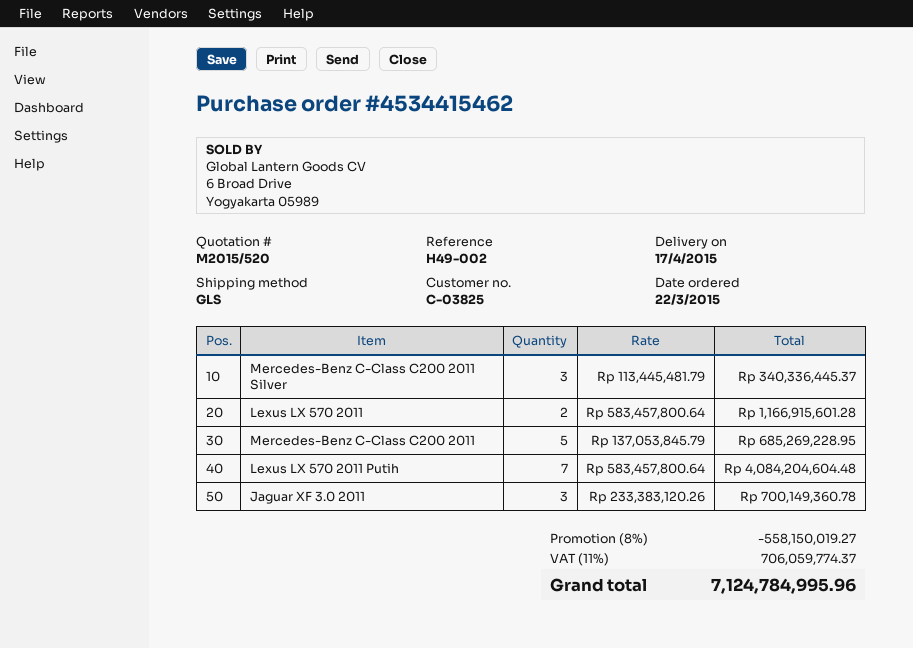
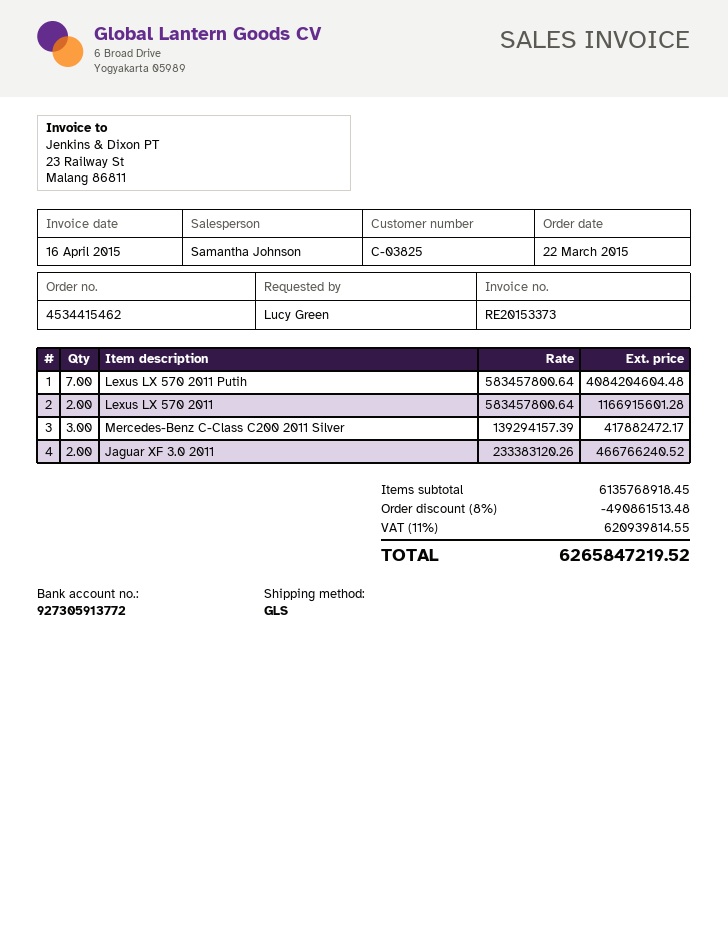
Mercedes-Benz C-Class C200 2011 Silver: 3 x 113445481.79 = 340336445.37 -> 3 x 139294157.39 = 417882472.17
Mercedes-Benz C-Class C200 2011: 5 x 137053845.79 = 685269228.95 -> none
Jaguar XF 3.0 2011: 3 x 233383120.26 = 700149360.78 -> 2 x 233383120.26 = 466766240.52
discount: 8% = 558150019.27 -> 8% = 490861513.48
tax: 11% = 706059774.37 -> 11% = 620939814.55
total: 7124784995.96 -> 6265847219.52

